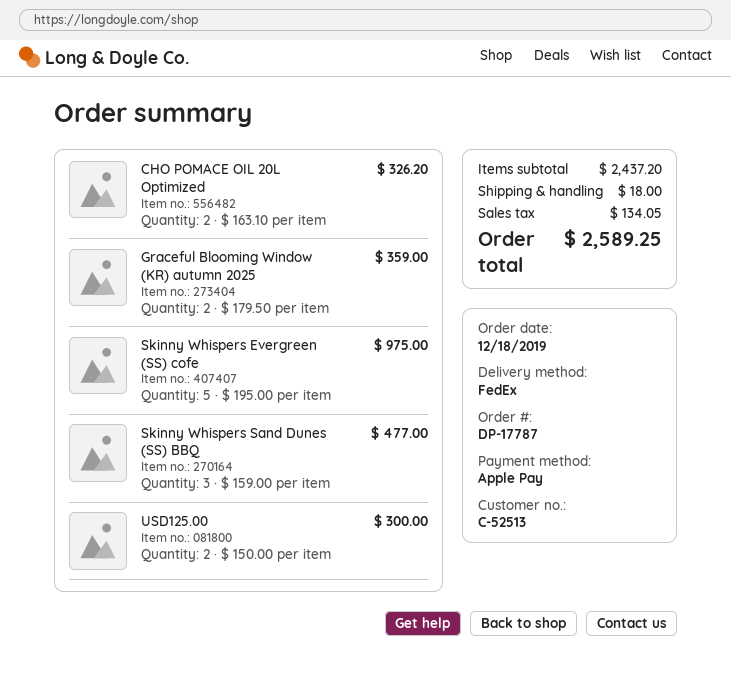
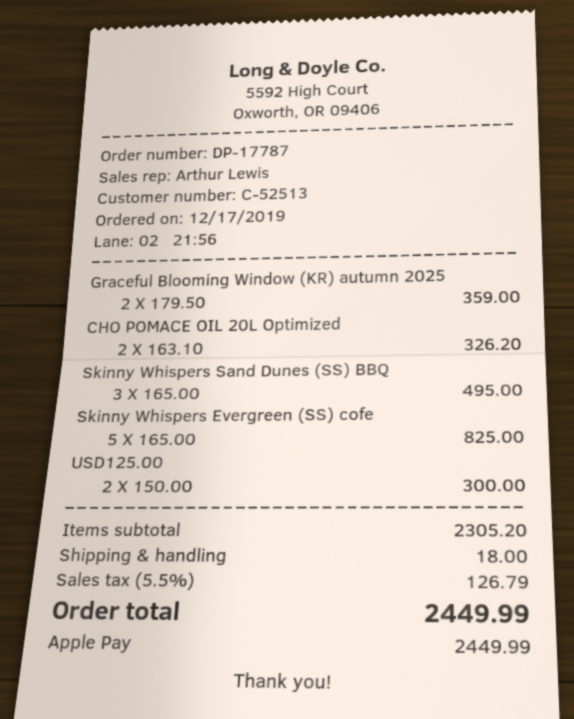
order date: 2019-12-18 -> 2019-12-17
Skinny Whispers Evergreen (SS) cofe: 5 x 195.00 = 975.00 -> 5 x 165.00 = 825.00
Skinny Whispers Sand Dunes (SS) BBQ: 3 x 159.00 = 477.00 -> 3 x 165.00 = 495.00
subtotal: 2437.20 -> 2305.20
tax: 134.05 -> 126.79
total: 2589.25 -> 2449.99

